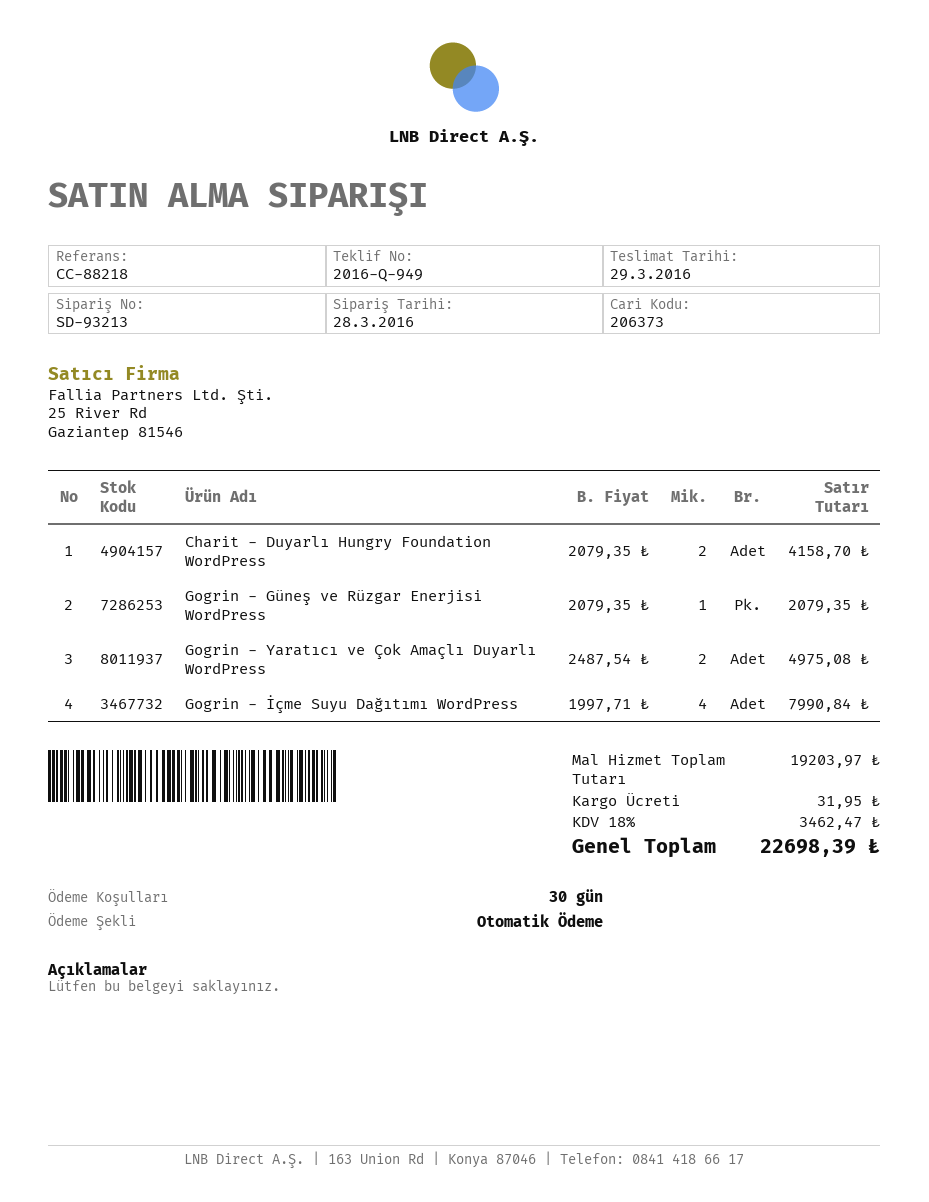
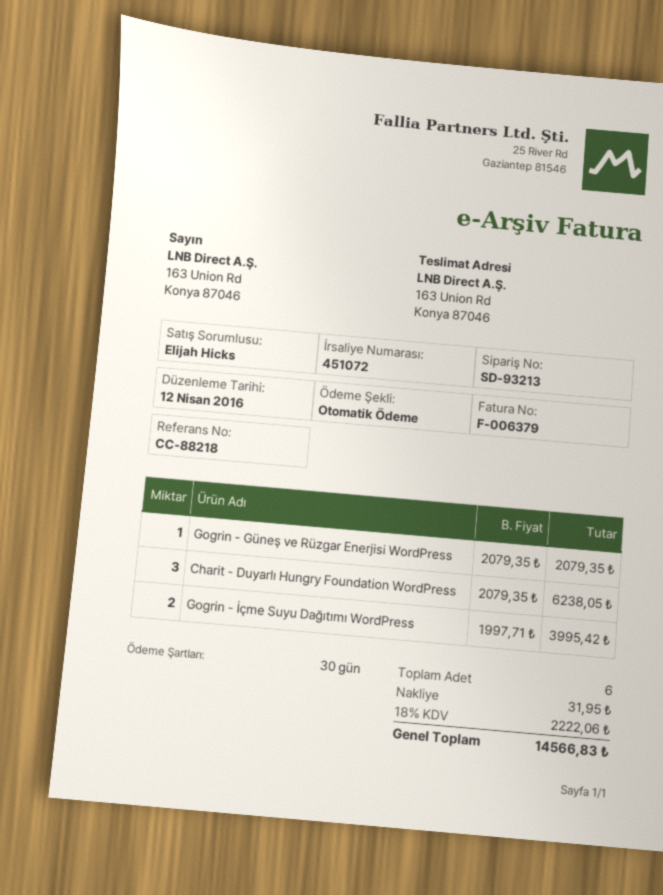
Charit - Duyarlı Hungry Foundation WordPress: 2 x 2079.35 = 4158.70 -> 3 x 2079.35 = 6238.05
Gogrin - Yaratıcı ve Çok Amaçlı Duyarlı WordPress: 2 x 2487.54 = 4975.08 -> none
Gogrin - İçme Suyu Dağıtımı WordPress: 4 x 1997.71 = 7990.84 -> 2 x 1997.71 = 3995.42
tax: 18% = 3462.47 -> 18% = 2222.06
total: 22698.39 -> 14566.83

